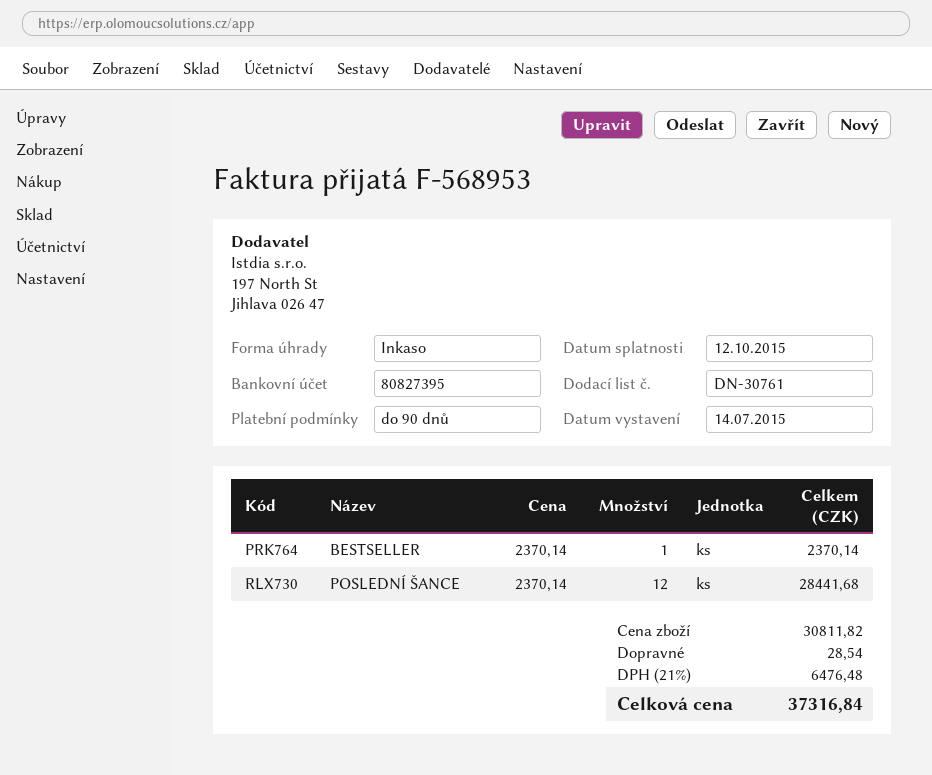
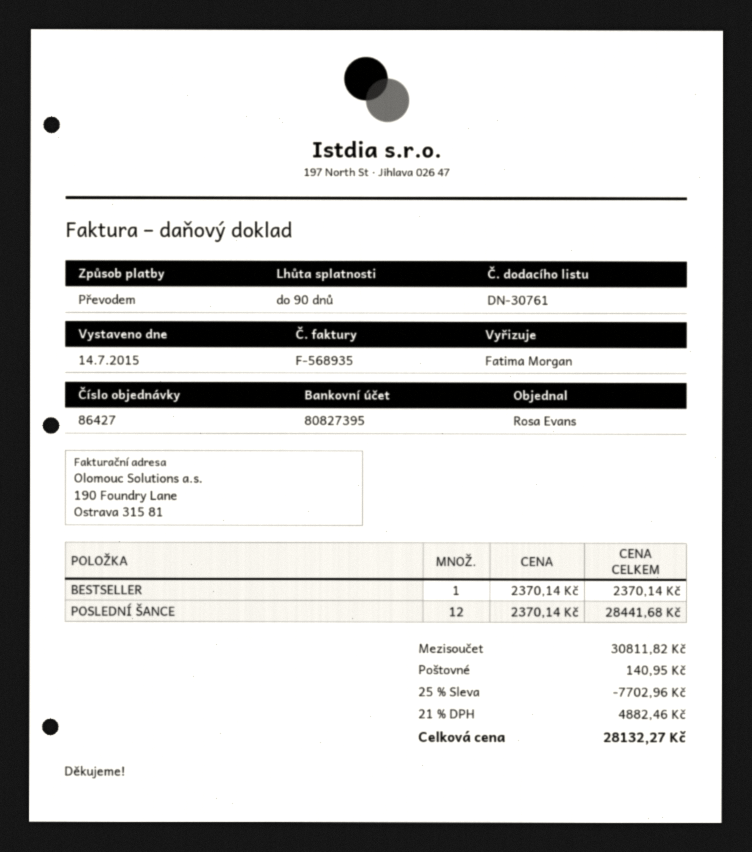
invoice number: F-568953 -> F-568935
payment method: direct debit -> bank transfer
discount: none -> 25% = 7702.96
shipping: 28.54 -> 140.95
tax: 21% = 6476.48 -> 21% = 4882.46
total: 37316.84 -> 28132.27

